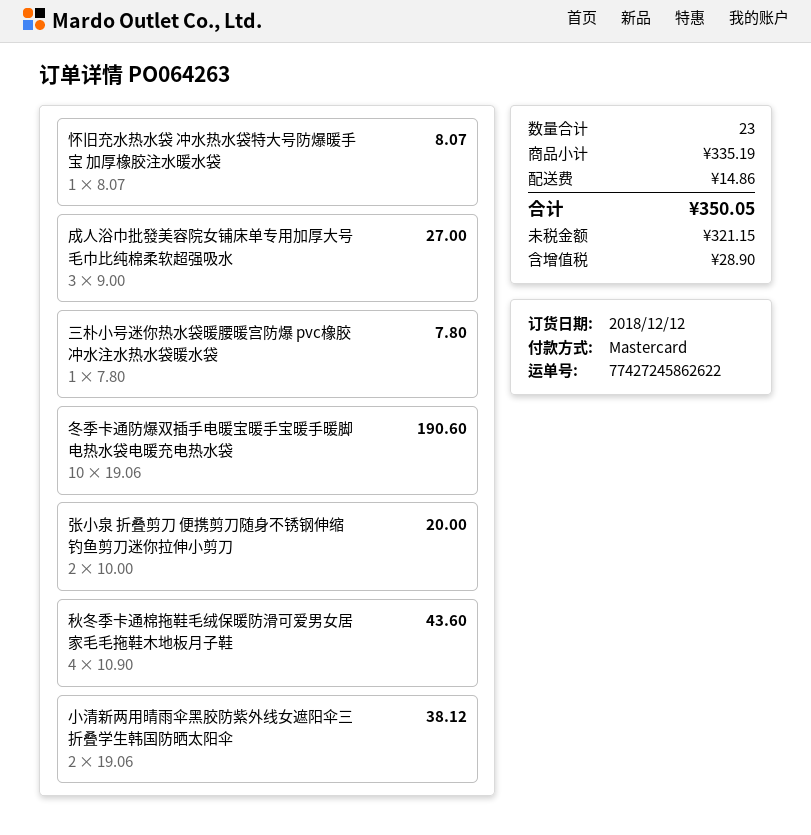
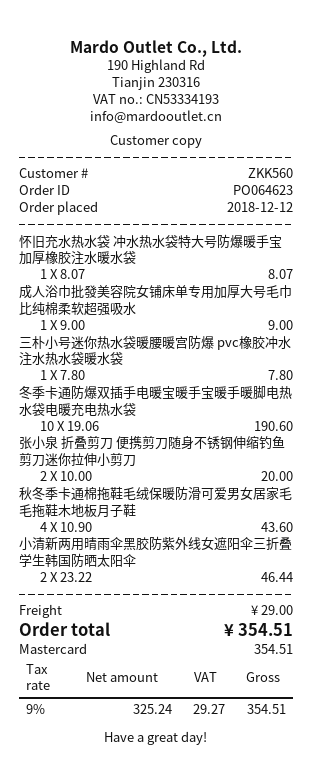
order number: PO064263 -> PO064623
成人浴巾批發美容院女铺床单专用加厚大号毛巾比纯棉柔软超强吸水: 3 x 9.00 = 27.00 -> 1 x 9.00 = 9.00
小清新两用晴雨伞黑胶防紫外线女遮阳伞三折叠学生韩国防晒太阳伞: 2 x 19.06 = 38.12 -> 2 x 23.22 = 46.44
shipping: 14.86 -> 29.00
net: 321.15 -> 325.24
tax: 28.90 -> 29.27
total: 350.05 -> 354.51

